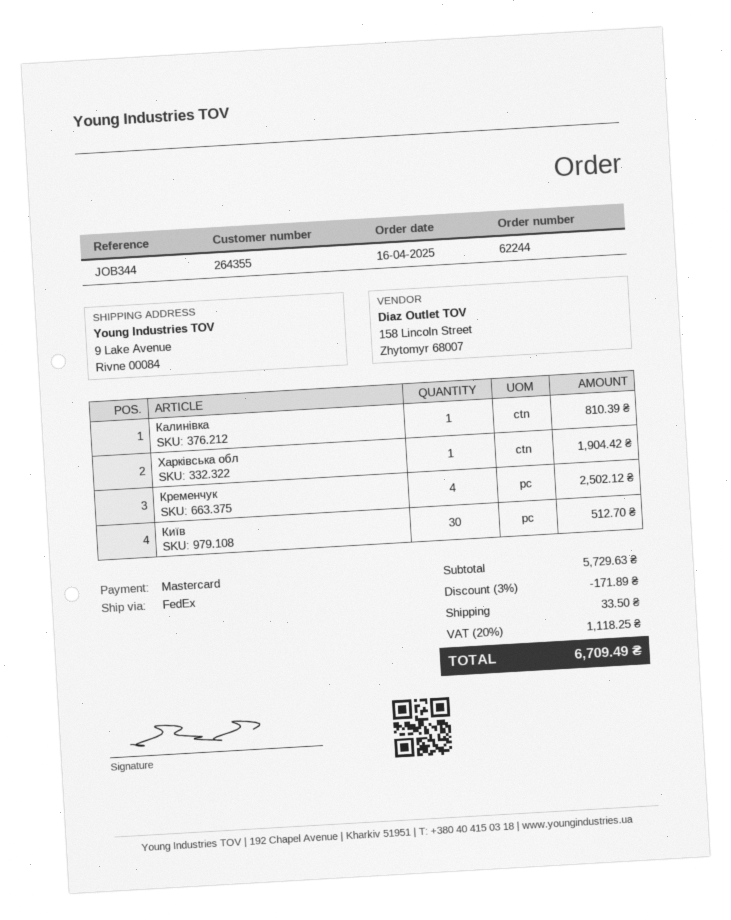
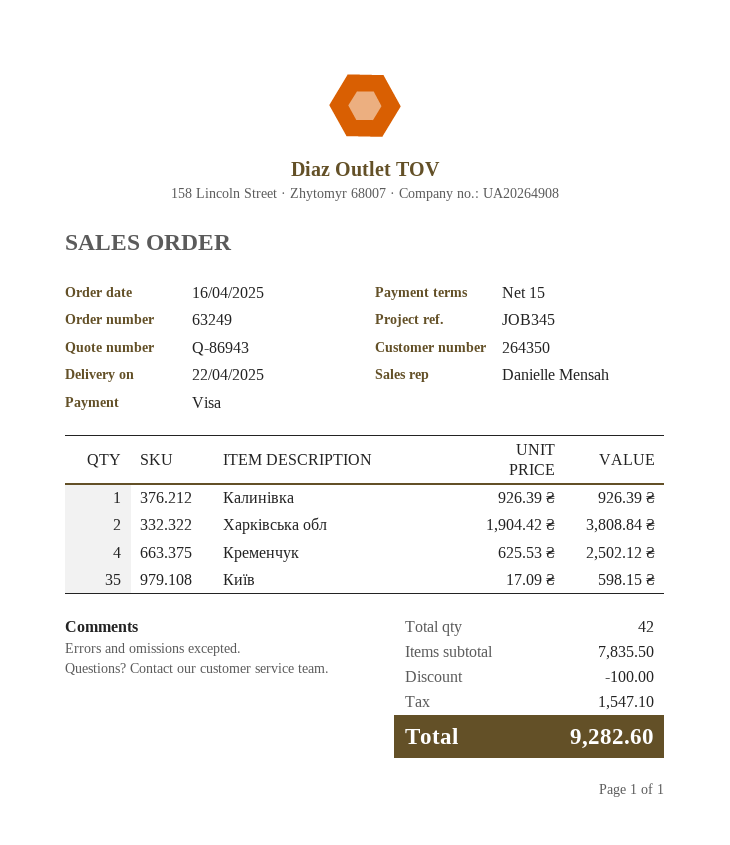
order number: 62244 -> 63249
customer number: 264355 -> 264350
reference: JOB344 -> JOB345
payment method: Mastercard -> Visa
Калинівка: 1 for 810.39 -> 1 for 926.39
Харківська обл: 1 for 1904.42 -> 2 for 3808.84
Київ: 30 for 512.70 -> 35 for 598.15
subtotal: 5729.63 -> 7835.50
discount: 171.89 -> 100.00
shipping: 33.50 -> none
tax: 1118.25 -> 1547.10
total: 6709.49 -> 9282.60

